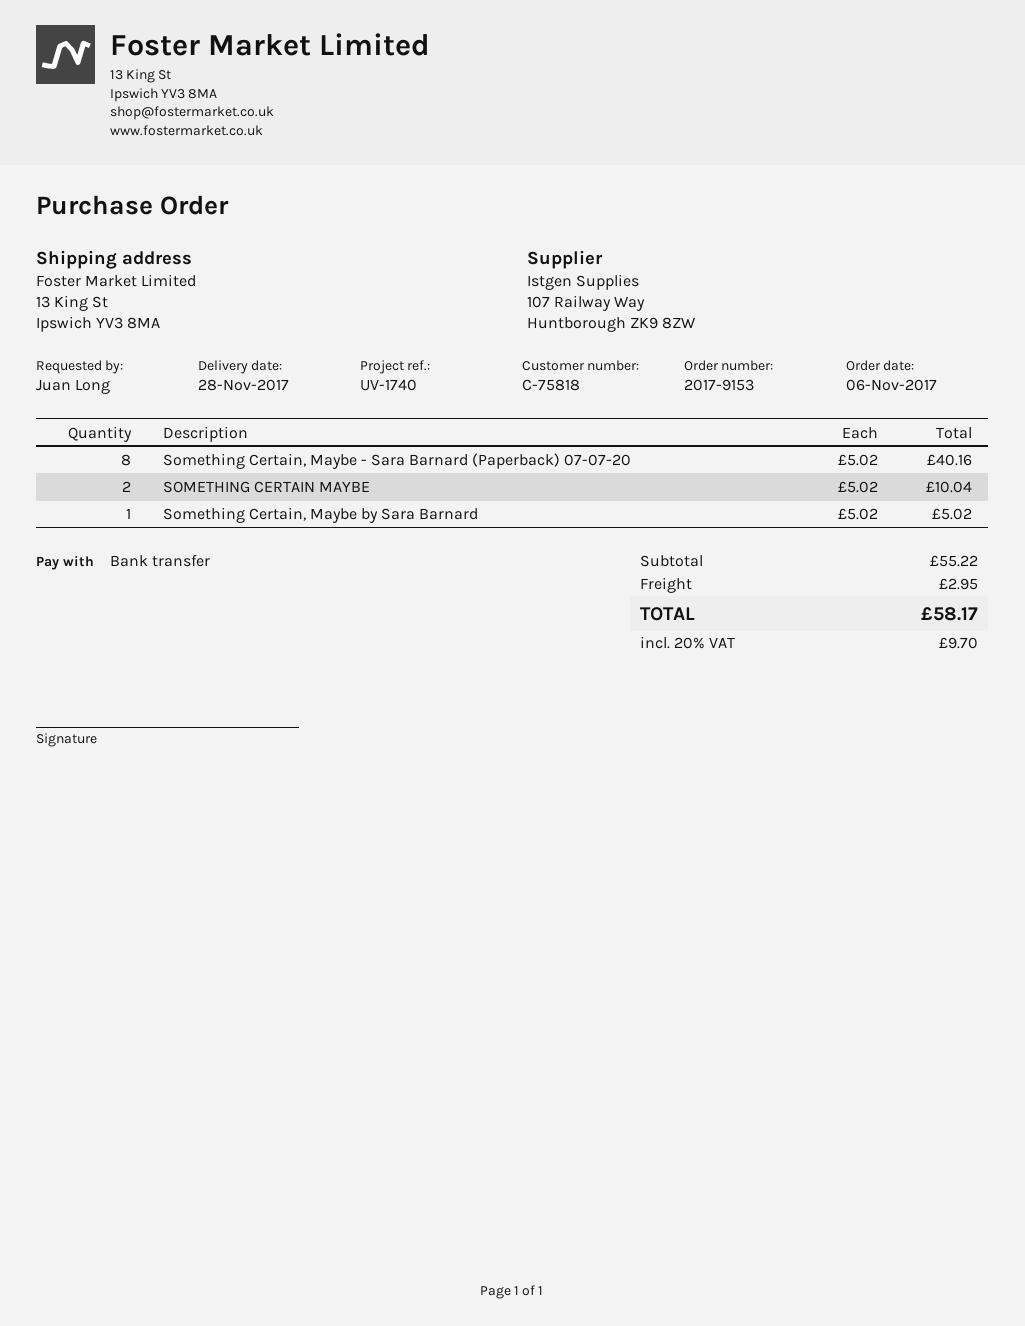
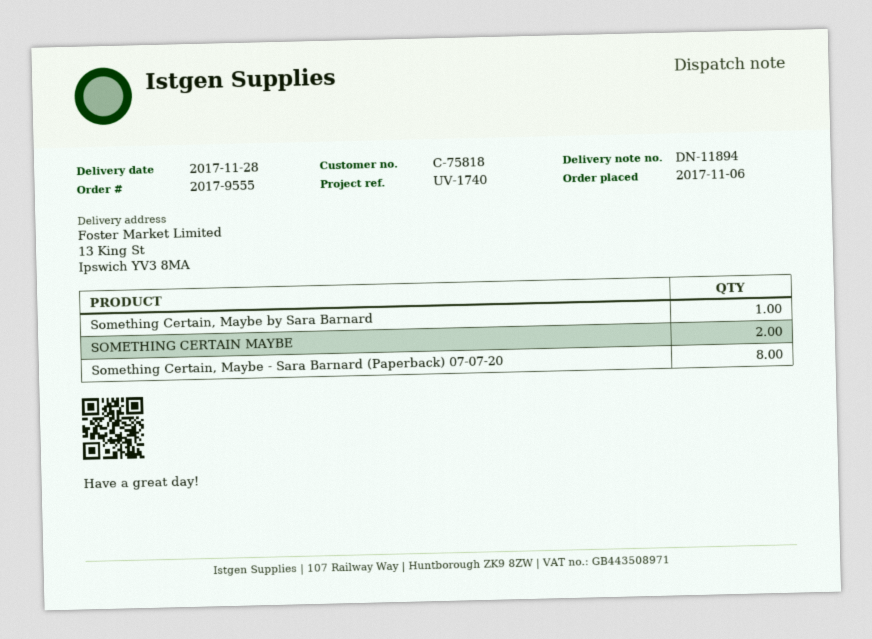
order number: 2017-9153 -> 2017-9555

